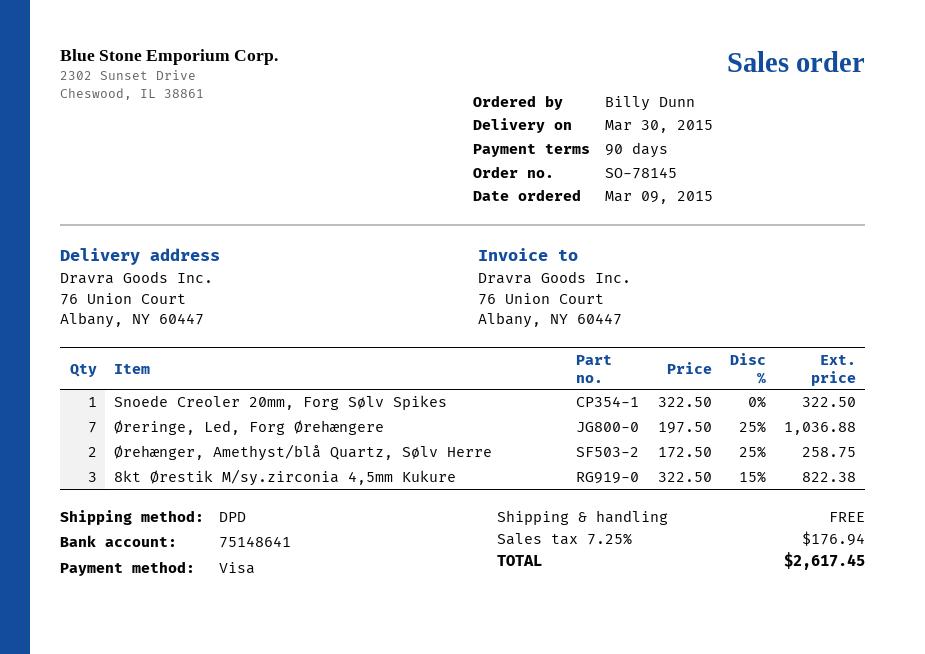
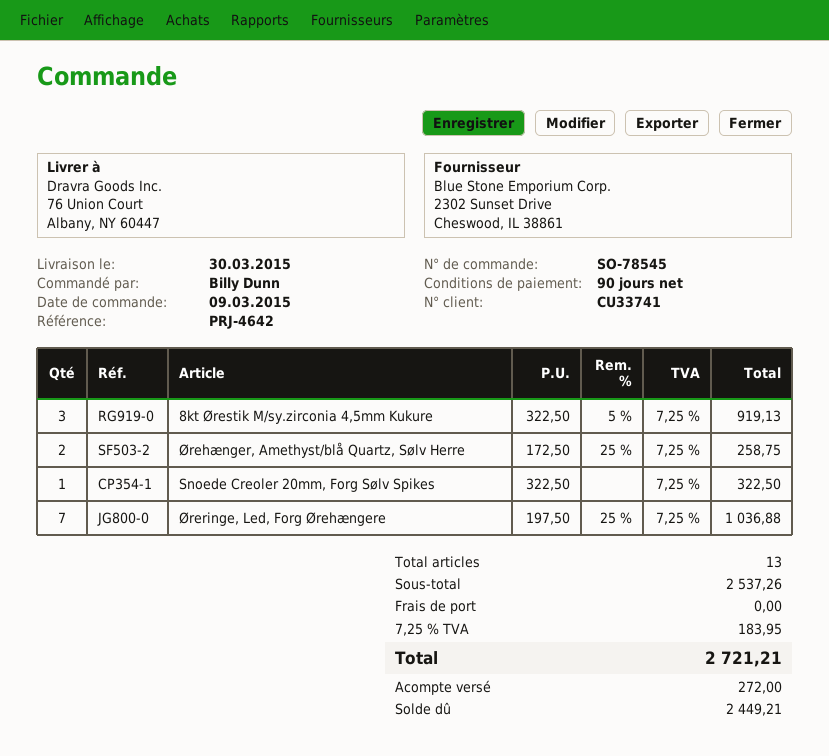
order number: SO-78145 -> SO-78545
8kt Ørestik M/sy.zirconia 4,5mm Kukure: 3 x 322.50 - 15% = 822.38 -> 3 x 322.50 - 5% = 919.13
tax: 7.25% = 176.94 -> 7.25% = 183.95
total: 2617.45 -> 2721.21

